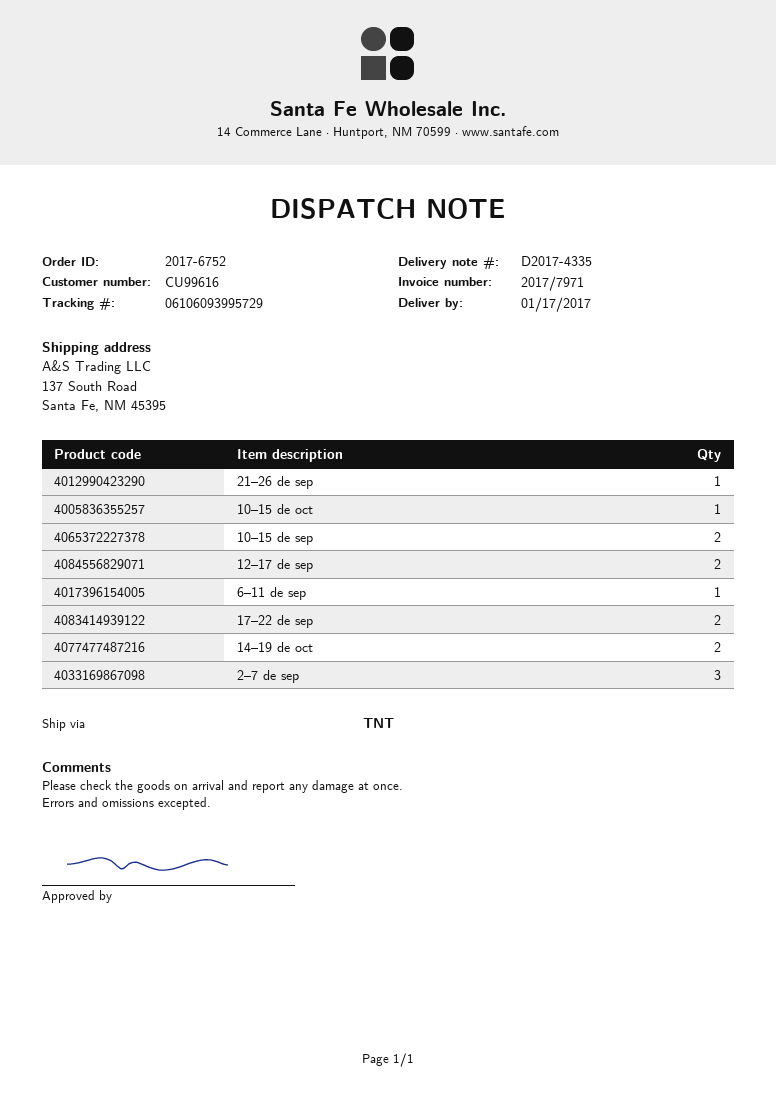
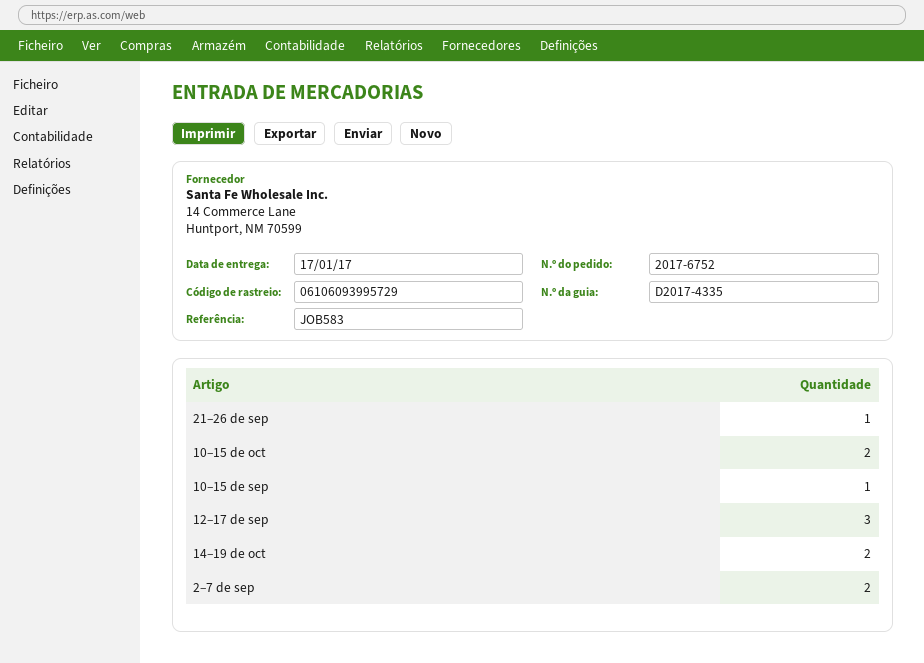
10–15 de oct: 1 -> 2
10–15 de sep: 2 -> 1
12–17 de sep: 2 -> 3
6–11 de sep: 1 -> none
17–22 de sep: 2 -> none
2–7 de sep: 3 -> 2

